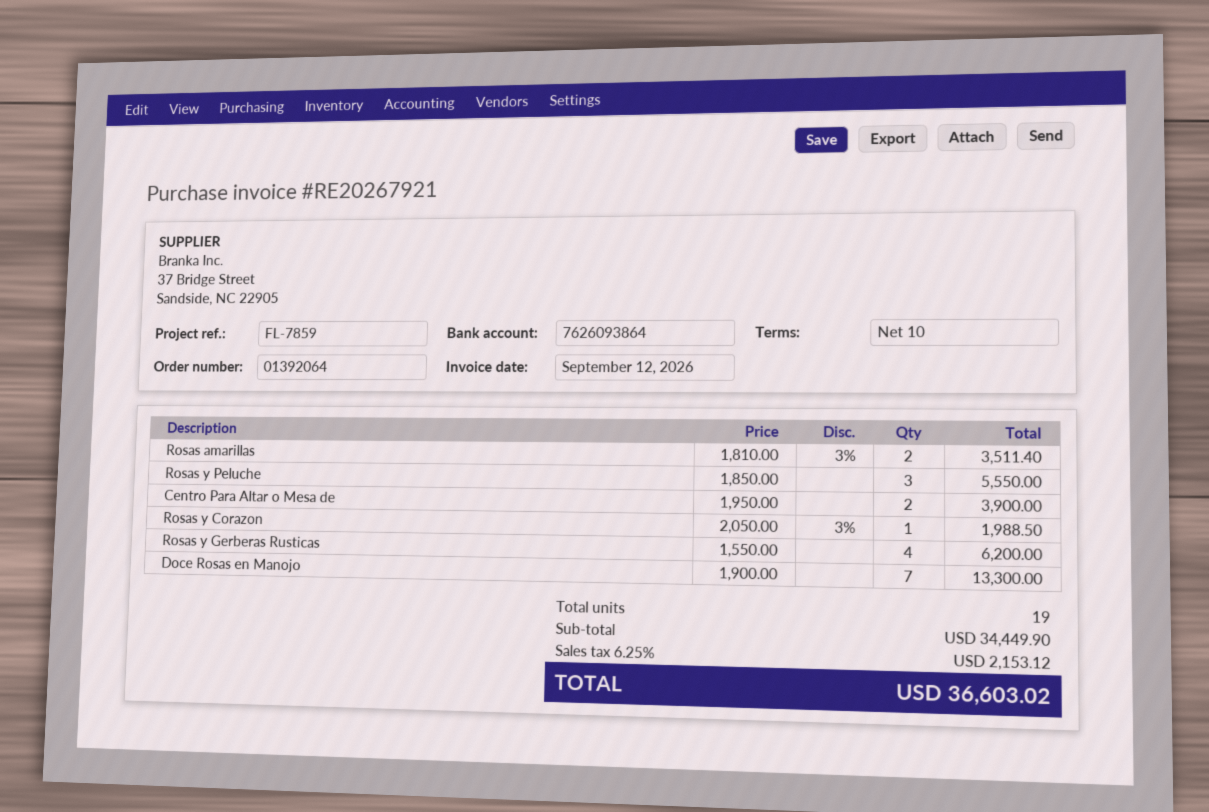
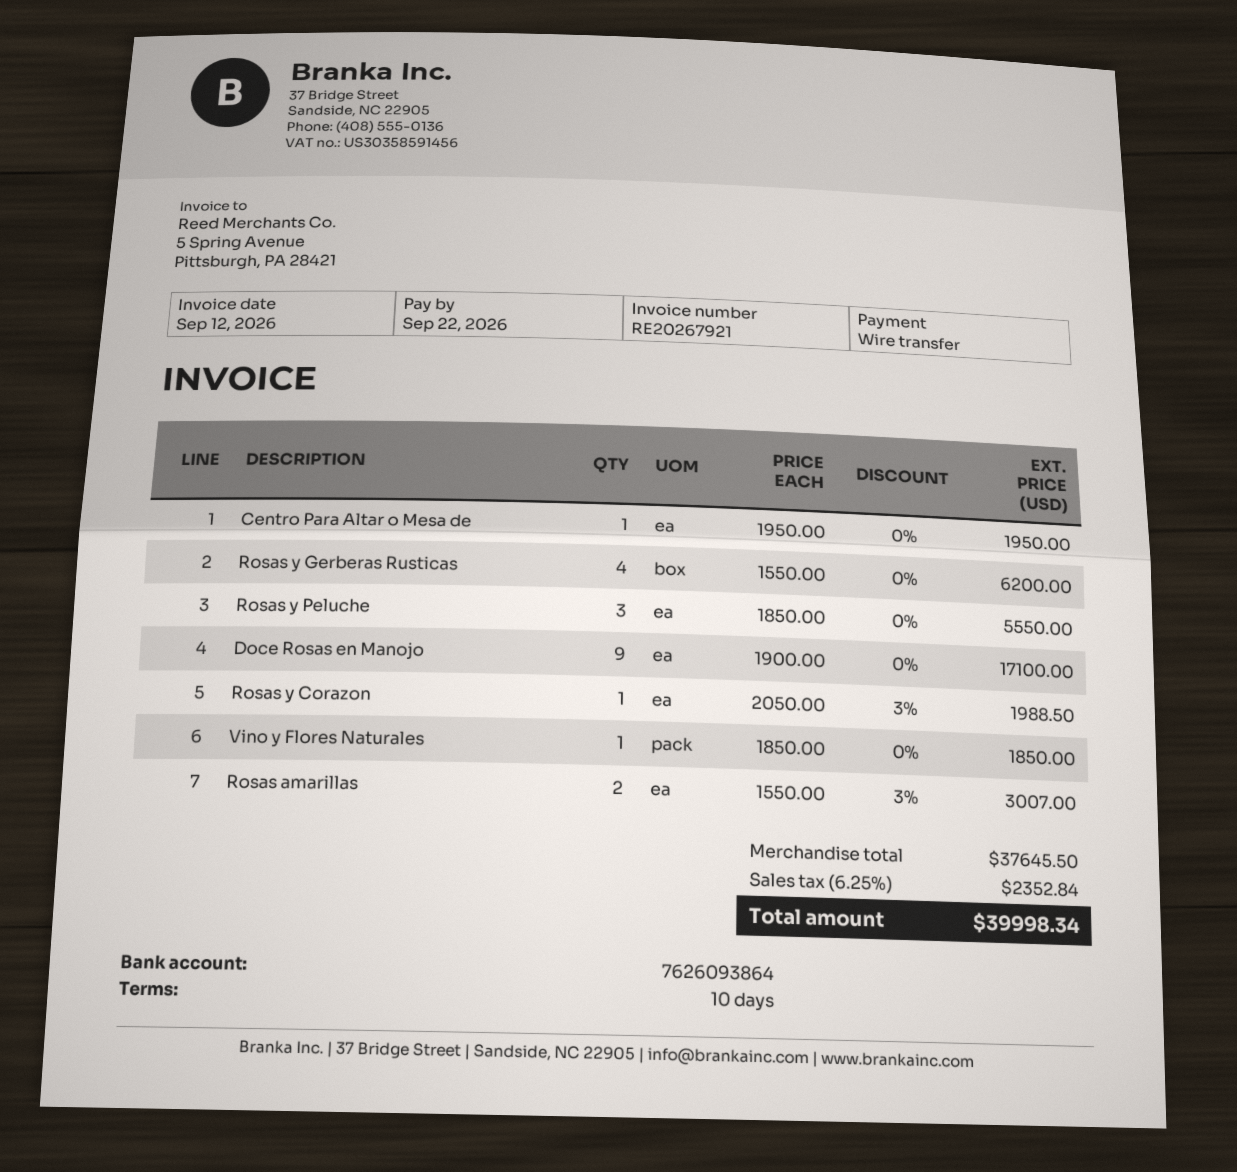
Rosas amarillas: 2 x 1810.00 - 3% = 3511.40 -> 2 x 1550.00 - 3% = 3007.00
Centro Para Altar o Mesa de: 2 x 1950.00 = 3900.00 -> 1 x 1950.00 = 1950.00
Doce Rosas en Manojo: 7 x 1900.00 = 13300.00 -> 9 x 1900.00 = 17100.00
Vino y Flores Naturales: none -> 1 x 1850.00 = 1850.00
subtotal: 34449.90 -> 37645.50
tax: 6.25% = 2153.12 -> 6.25% = 2352.84
total: 36603.02 -> 39998.34

